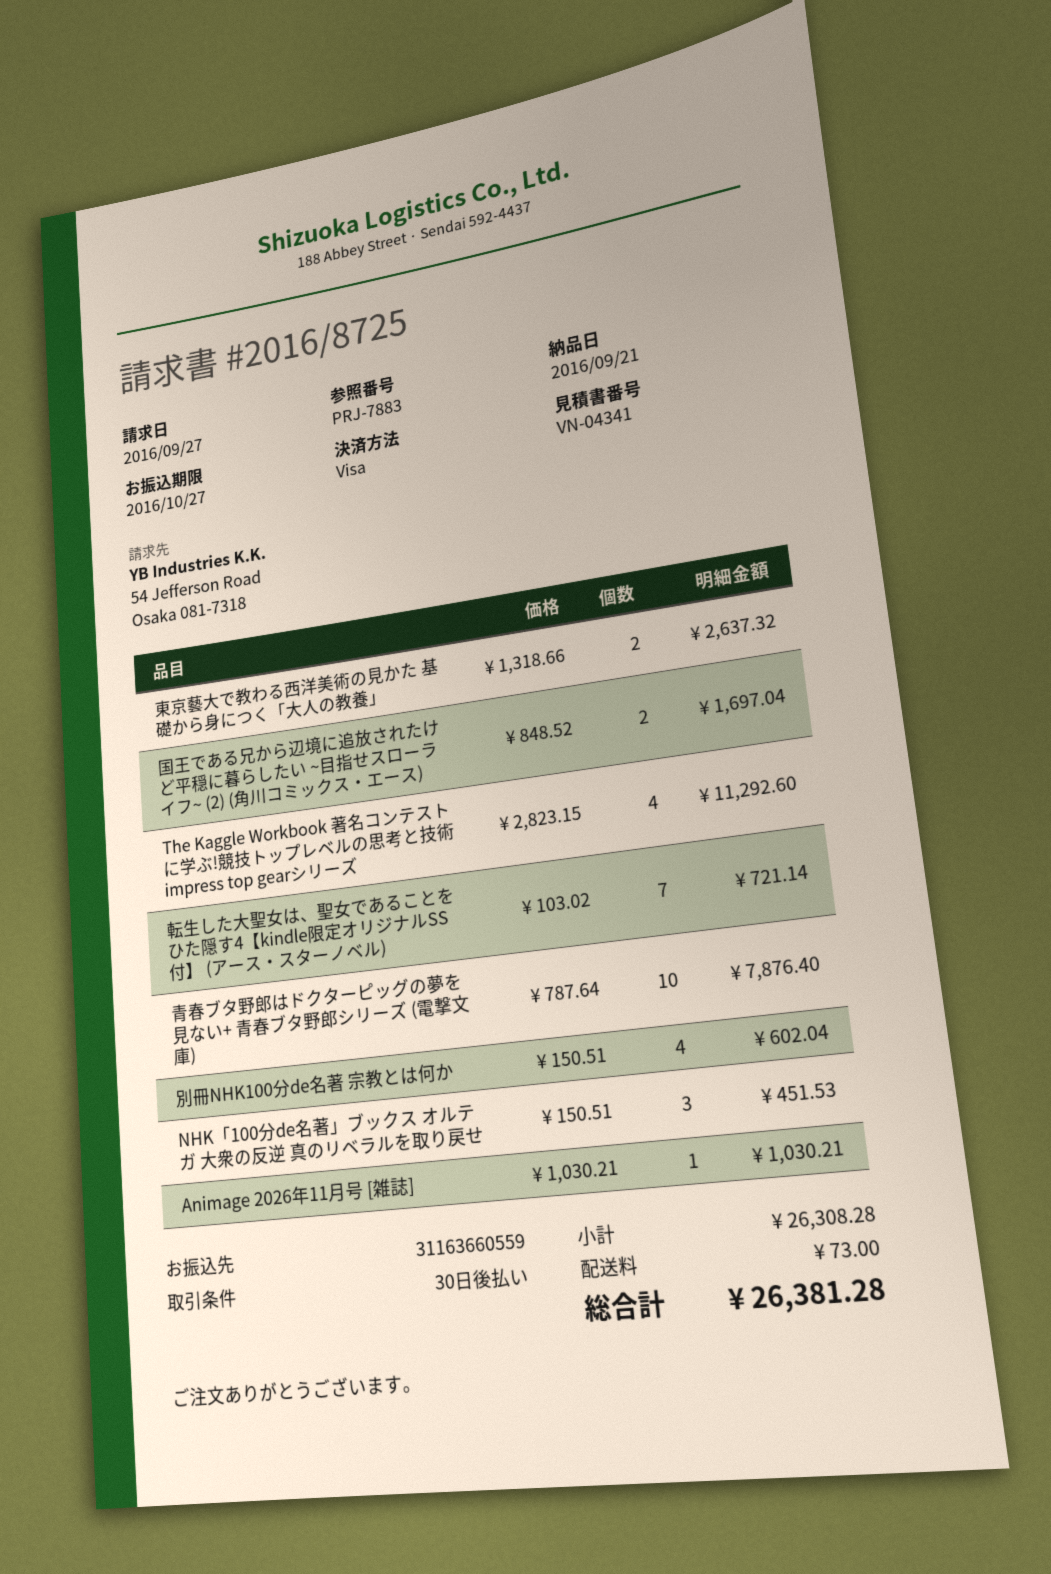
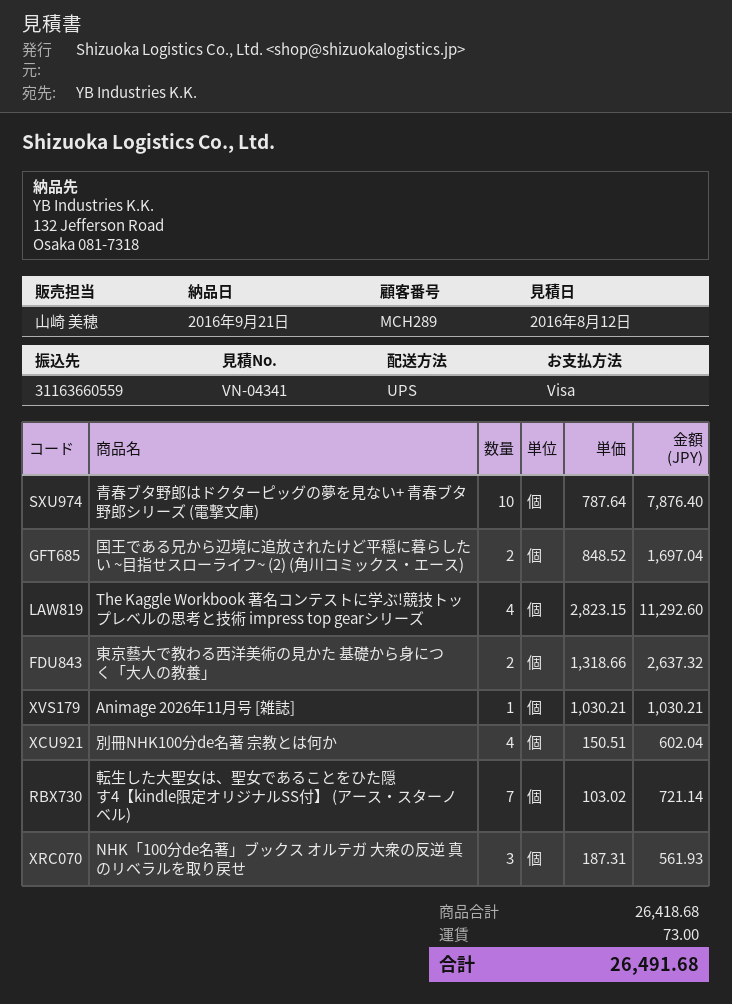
NHK「100分de名著」ブックス オルテガ 大衆の反逆 真のリベラルを取り戻せ: 3 x 150.51 = 451.53 -> 3 x 187.31 = 561.93
subtotal: 26308.28 -> 26418.68
total: 26381.28 -> 26491.68

